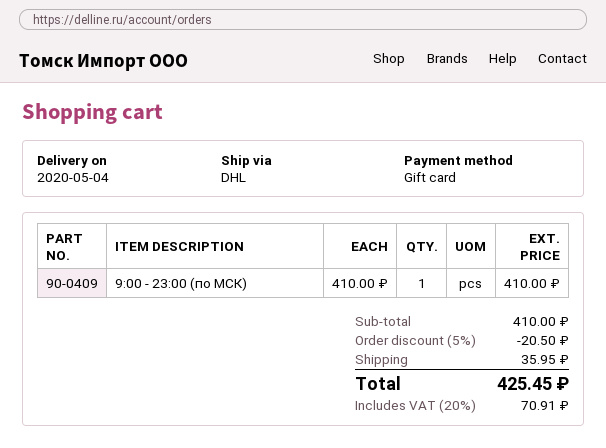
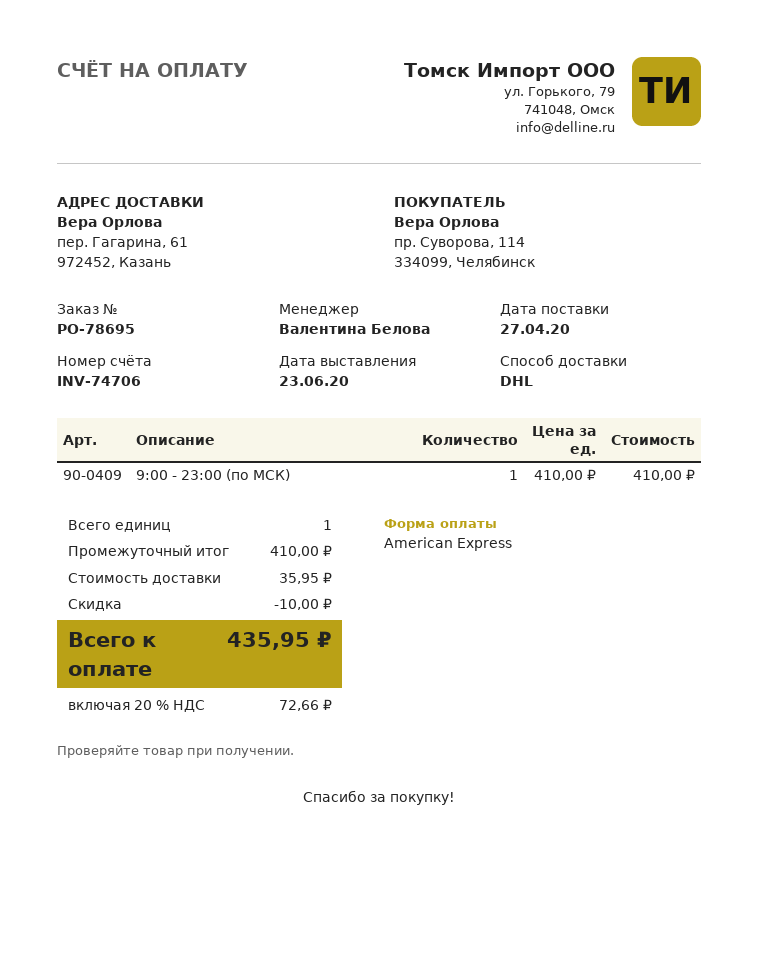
delivery date: 2020-05-04 -> 2020-04-27
payment method: gift card -> American Express
discount: 20.50 -> 10.00
tax: 20% = 70.91 -> 20% = 72.66
total: 425.45 -> 435.95

